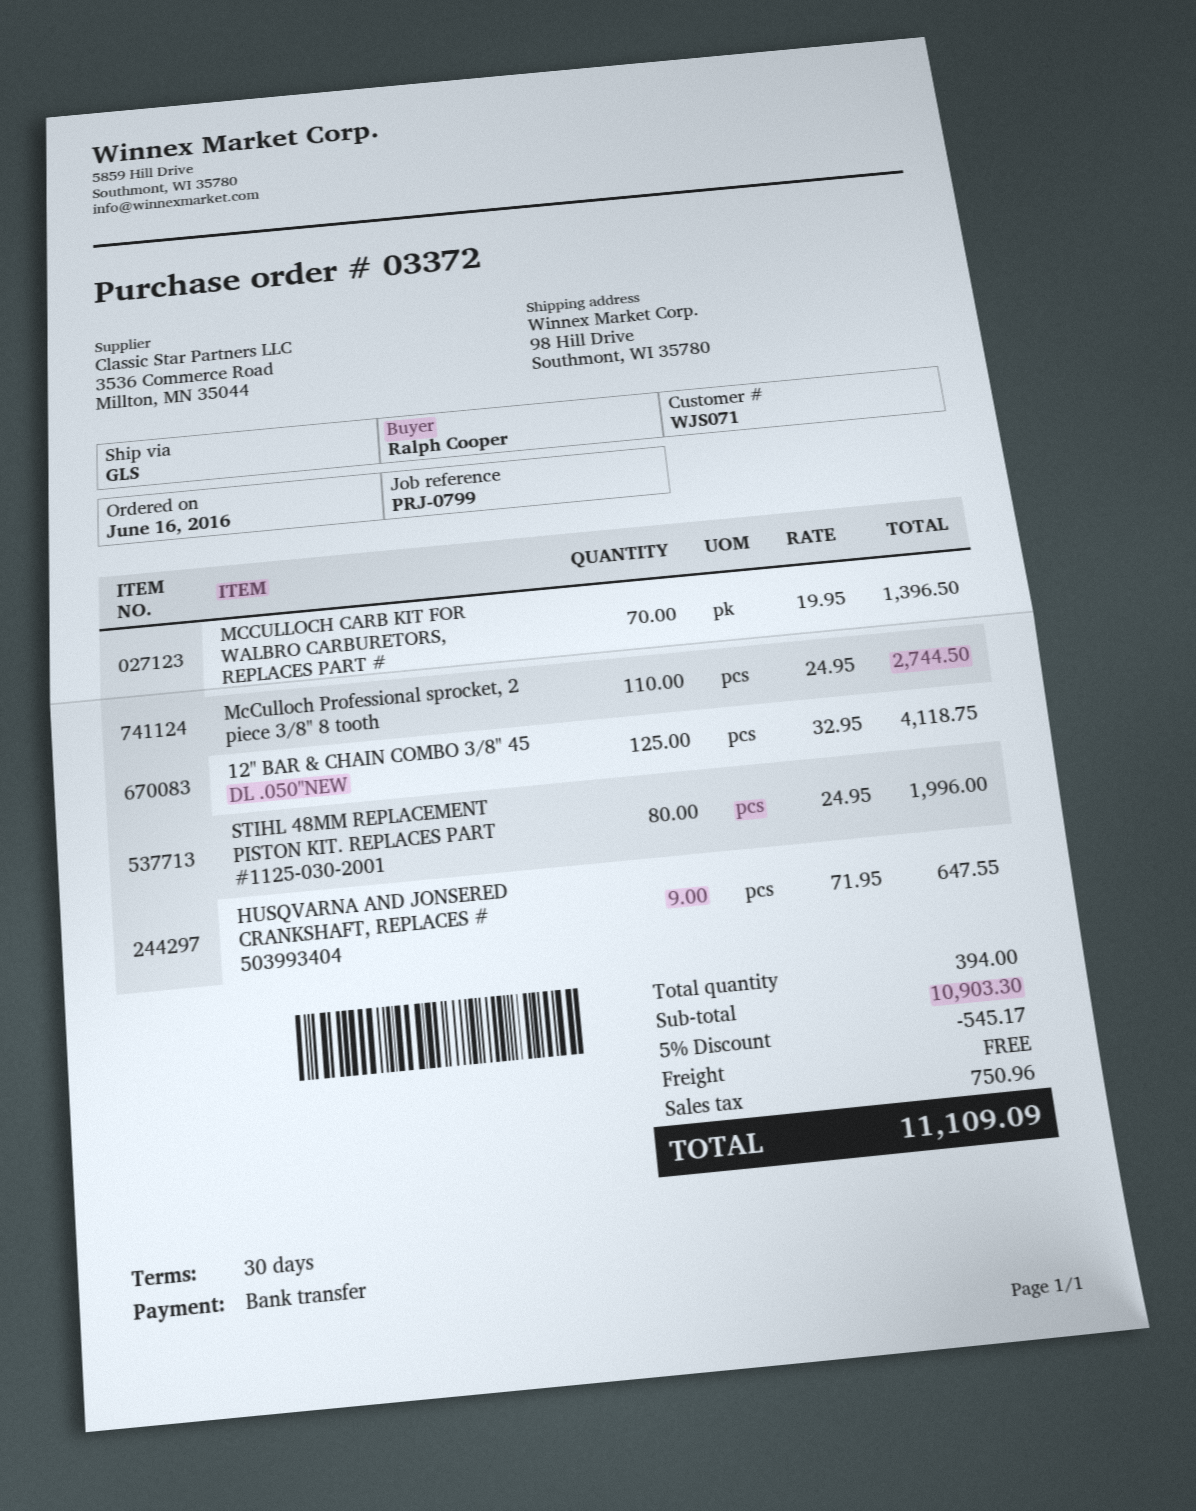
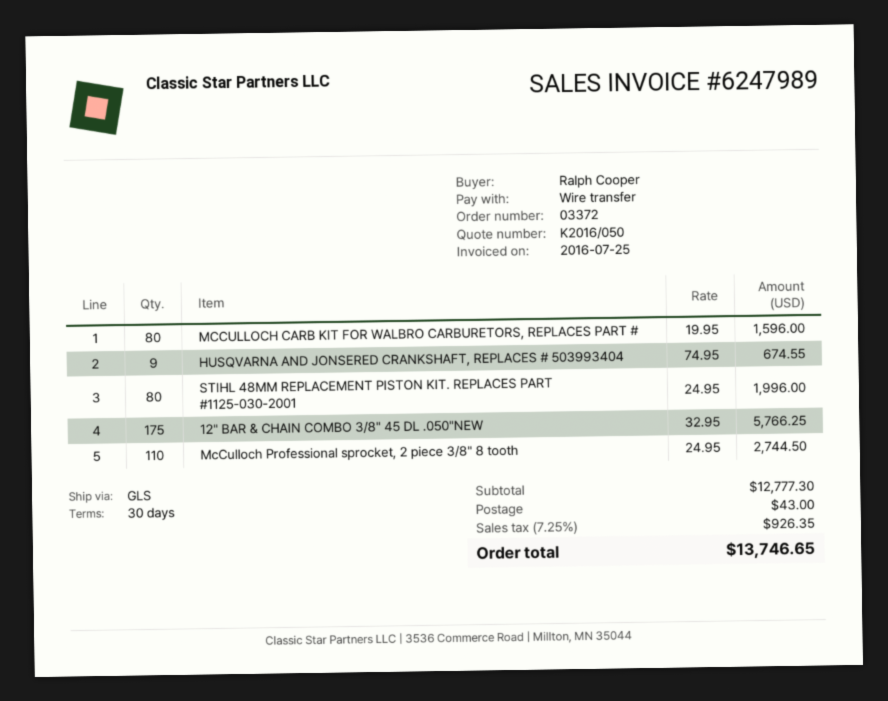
MCCULLOCH CARB KIT FOR WALBRO CARBURETORS, REPLACES PART #: 70 x 19.95 = 1396.50 -> 80 x 19.95 = 1596.00
12" BAR & CHAIN COMBO 3/8" 45 DL .050"NEW: 125 x 32.95 = 4118.75 -> 175 x 32.95 = 5766.25
HUSQVARNA AND JONSERED CRANKSHAFT, REPLACES # 503993404: 9 x 71.95 = 647.55 -> 9 x 74.95 = 674.55
subtotal: 10903.30 -> 12777.30
discount: 5% = 545.17 -> none
shipping: 0.00 -> 43.00
tax: 750.96 -> 926.35
total: 11109.09 -> 13746.65

